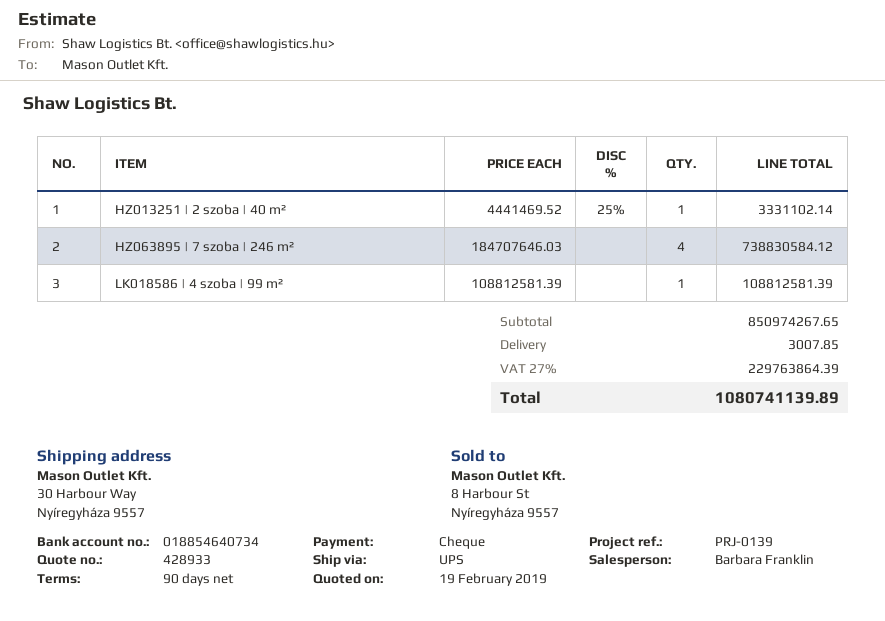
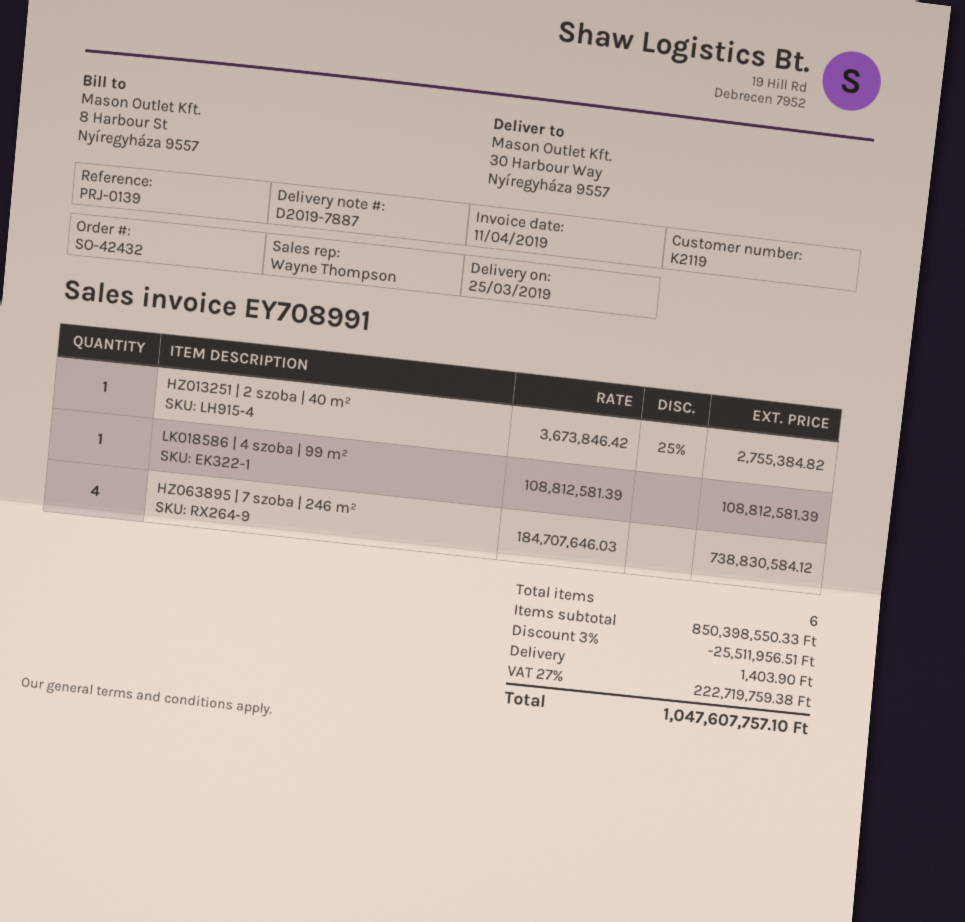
sales rep: Barbara Franklin -> Wayne Thompson
HZ013251 | 2 szoba | 40 m²: 1 x 4441469.52 - 25% = 3331102.14 -> 1 x 3673846.42 - 25% = 2755384.82
subtotal: 850974267.65 -> 850398550.33
discount: none -> 3% = 25511956.51
shipping: 3007.85 -> 1403.90
tax: 27% = 229763864.39 -> 27% = 222719759.38
total: 1080741139.89 -> 1047607757.10

